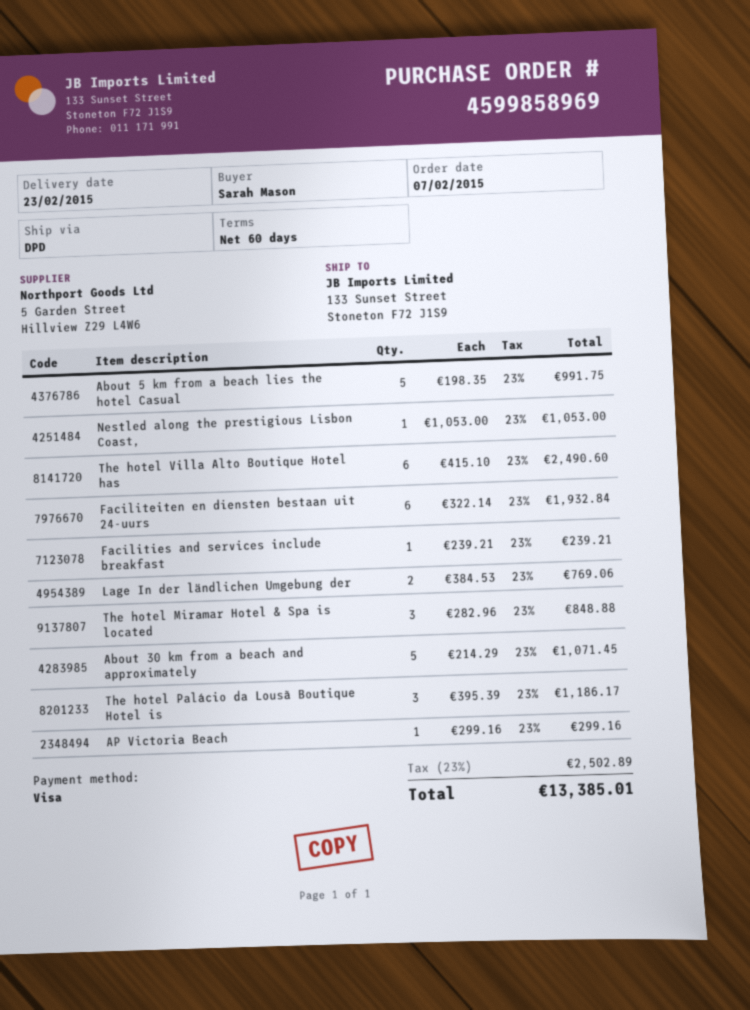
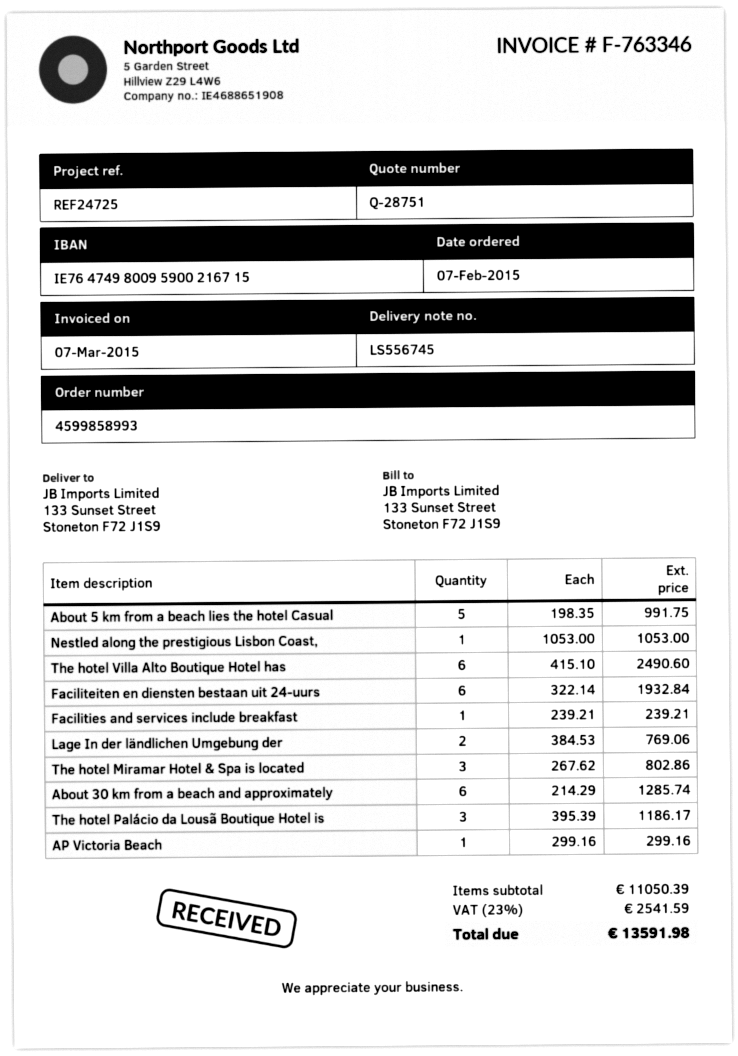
order number: 4599858969 -> 4599858993
The hotel Miramar Hotel & Spa is located: 3 x 282.96 = 848.88 -> 3 x 267.62 = 802.86
About 30 km from a beach and approximately: 5 x 214.29 = 1071.45 -> 6 x 214.29 = 1285.74
tax: 23% = 2502.89 -> 23% = 2541.59
total: 13385.01 -> 13591.98

